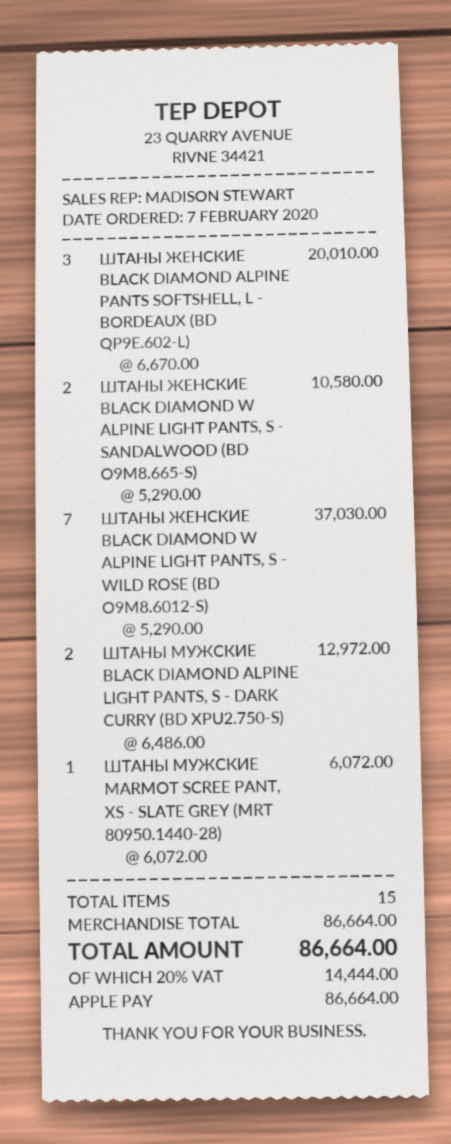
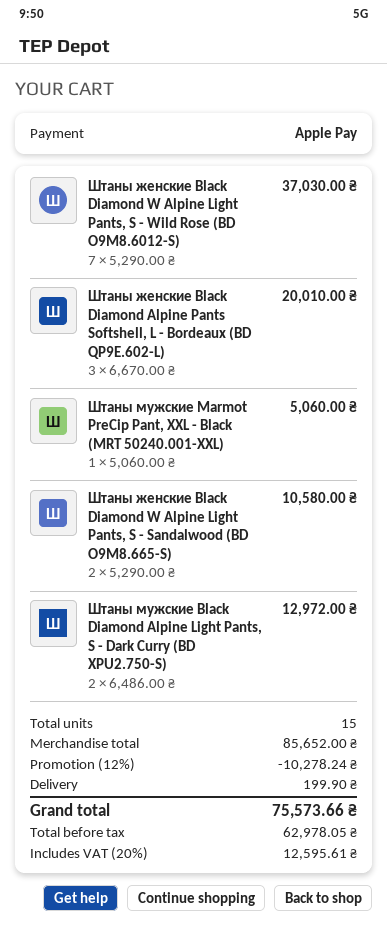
ШТАНЫ МУЖСКИЕ MARMOT SCREE PANT, XS - SLATE GREY (MRT 80950.1440-28): 1 x 6072.00 = 6072.00 -> none
Штаны мужские Marmot PreCip Pant, XXL - Black (MRT 50240.001-XXL): none -> 1 x 5060.00 = 5060.00
subtotal: 86664.00 -> 85652.00
discount: none -> 12% = 10278.24
shipping: none -> 199.90
tax: 20% = 14444.00 -> 20% = 12595.61
total: 86664.00 -> 75573.66

